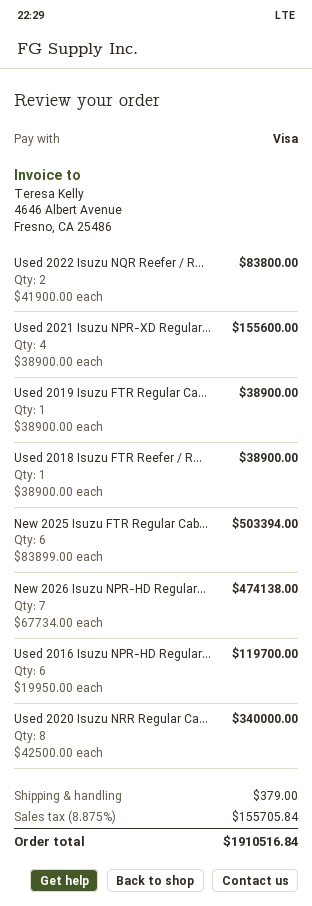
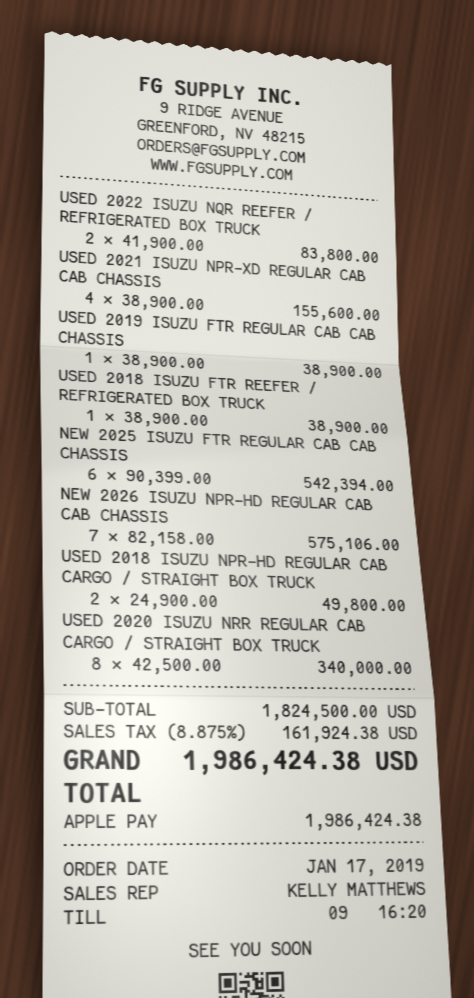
payment method: Visa -> Apple Pay
New 2025 Isuzu FTR Regular Cab...: 6 x 83899.00 = 503394.00 -> 6 x 90399.00 = 542394.00
New 2026 Isuzu NPR-HD Regular...: 7 x 67734.00 = 474138.00 -> 7 x 82158.00 = 575106.00
Used 2016 Isuzu NPR-HD Regular...: 6 x 19950.00 = 119700.00 -> none
USED 2018 ISUZU NPR-HD REGULAR CAB CARGO / STRAIGHT BOX TRUCK: none -> 2 x 24900.00 = 49800.00
shipping: 379.00 -> none
tax: 8.875% = 155705.84 -> 8.875% = 161924.38
total: 1910516.84 -> 1986424.38

